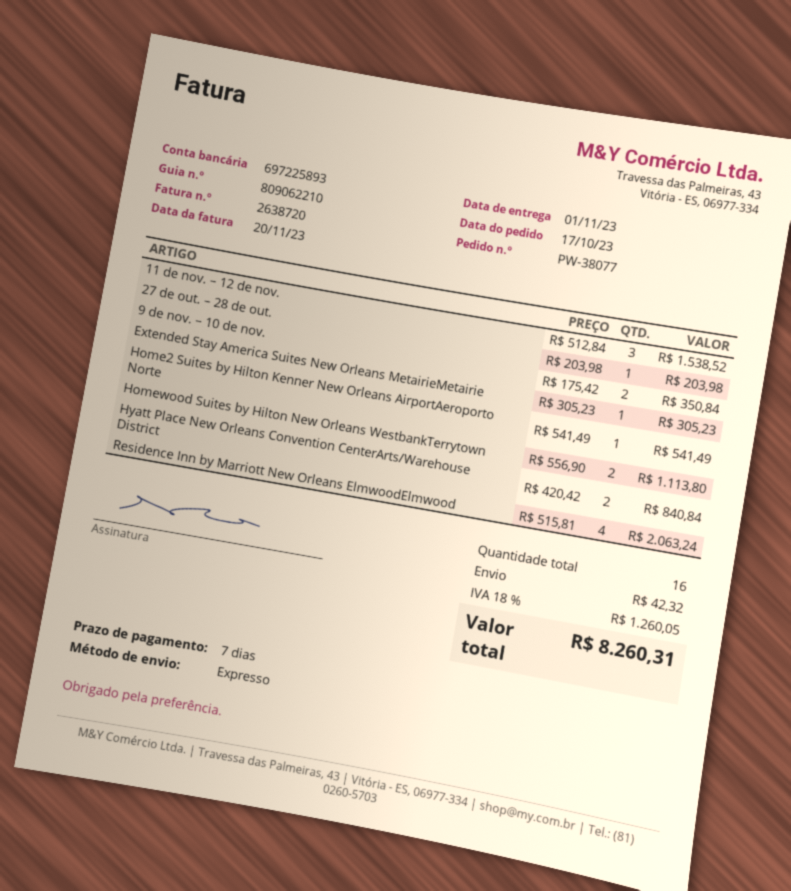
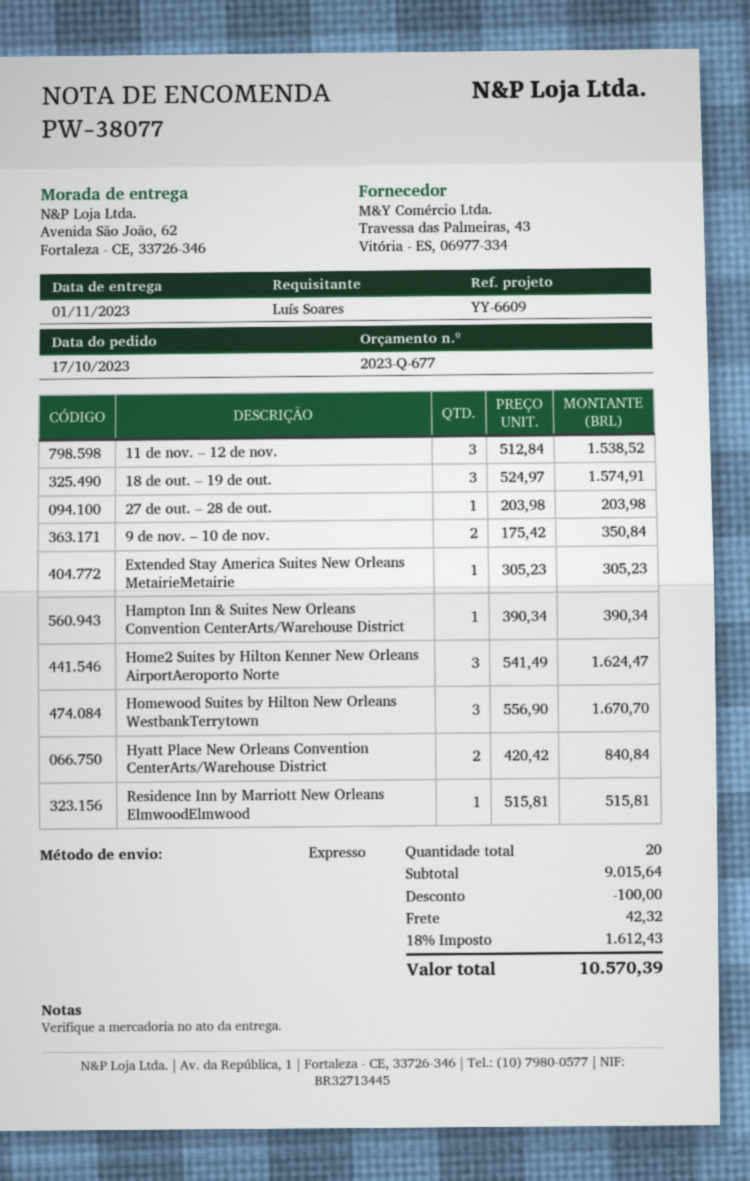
Home2 Suites by Hilton Kenner New Orleans AirportAeroporto Norte: 1 x 541.49 = 541.49 -> 3 x 541.49 = 1624.47
Homewood Suites by Hilton New Orleans WestbankTerrytown: 2 x 556.90 = 1113.80 -> 3 x 556.90 = 1670.70
Residence Inn by Marriott New Orleans ElmwoodElmwood: 4 x 515.81 = 2063.24 -> 1 x 515.81 = 515.81
18 de out. – 19 de out.: none -> 3 x 524.97 = 1574.91
Hampton Inn & Suites New Orleans Convention CenterArts/Warehouse District: none -> 1 x 390.34 = 390.34
total quantity: 16 -> 20
discount: none -> 100.00
tax: 18% = 1260.05 -> 18% = 1612.43
total: 8260.31 -> 10570.39

